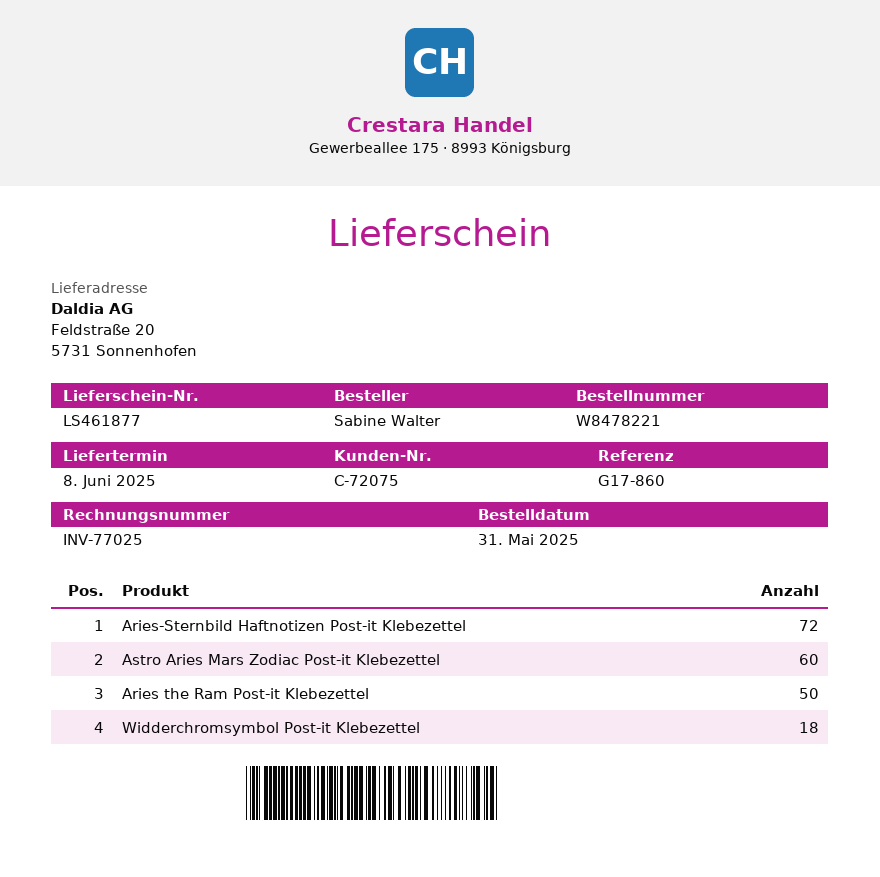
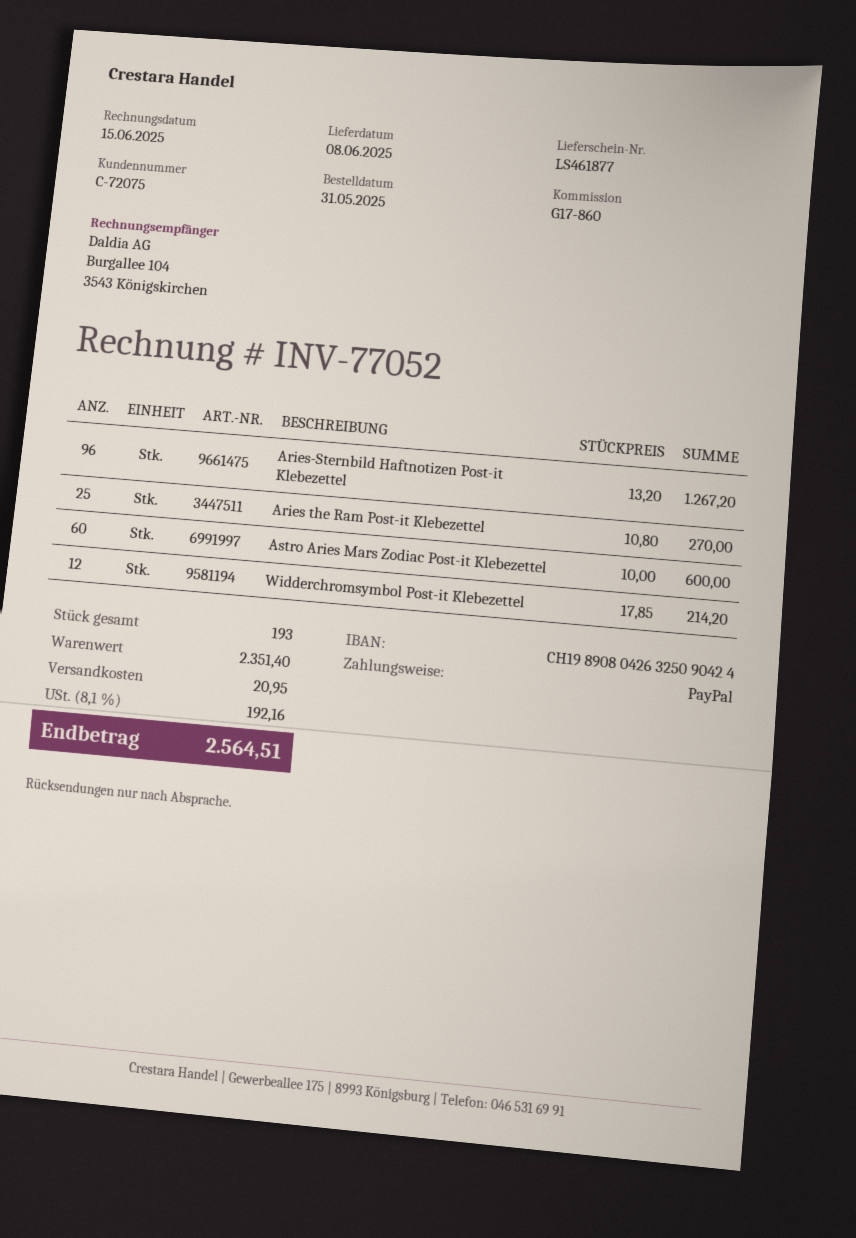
invoice number: INV-77025 -> INV-77052
Aries-Sternbild Haftnotizen Post-it Klebezettel: 72 -> 96
Aries the Ram Post-it Klebezettel: 50 -> 25
Widderchromsymbol Post-it Klebezettel: 18 -> 12

